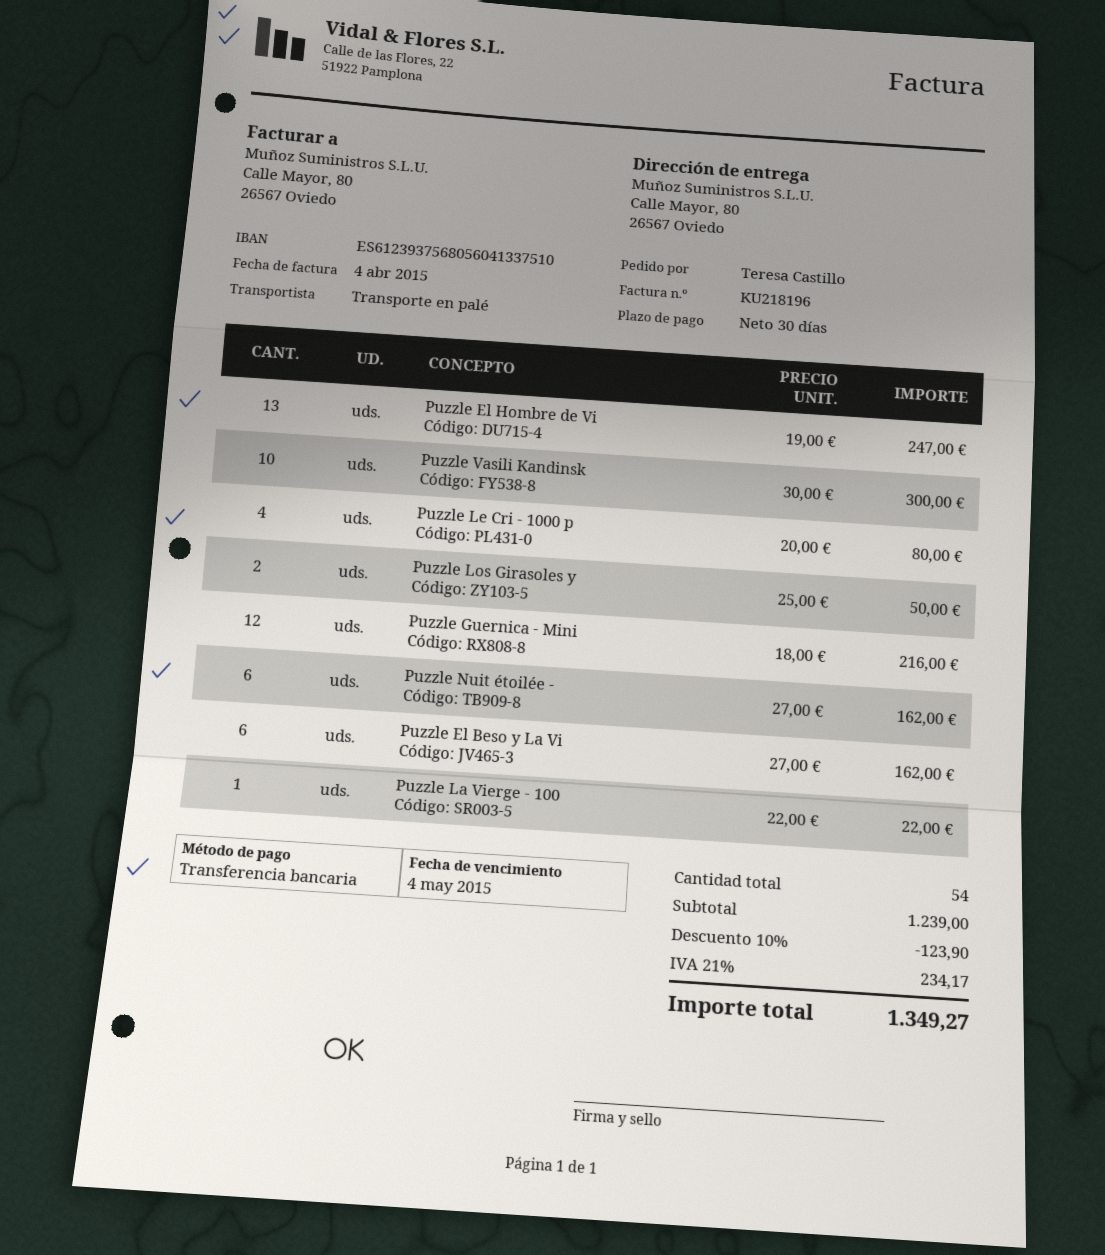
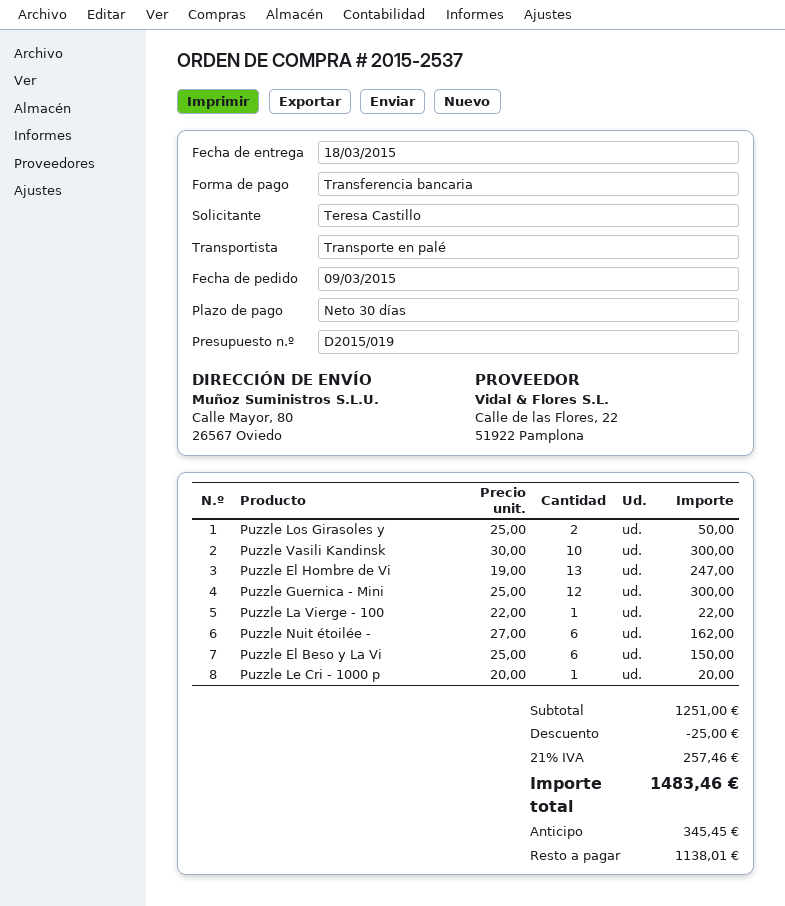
Puzzle Le Cri - 1000 p: 4 x 20.00 = 80.00 -> 1 x 20.00 = 20.00
Puzzle Guernica - Mini: 12 x 18.00 = 216.00 -> 12 x 25.00 = 300.00
Puzzle El Beso y La Vi: 6 x 27.00 = 162.00 -> 6 x 25.00 = 150.00
subtotal: 1239.00 -> 1251.00
discount: 123.90 -> 25.00
tax: 21% = 234.17 -> 21% = 257.46
total: 1349.27 -> 1483.46

